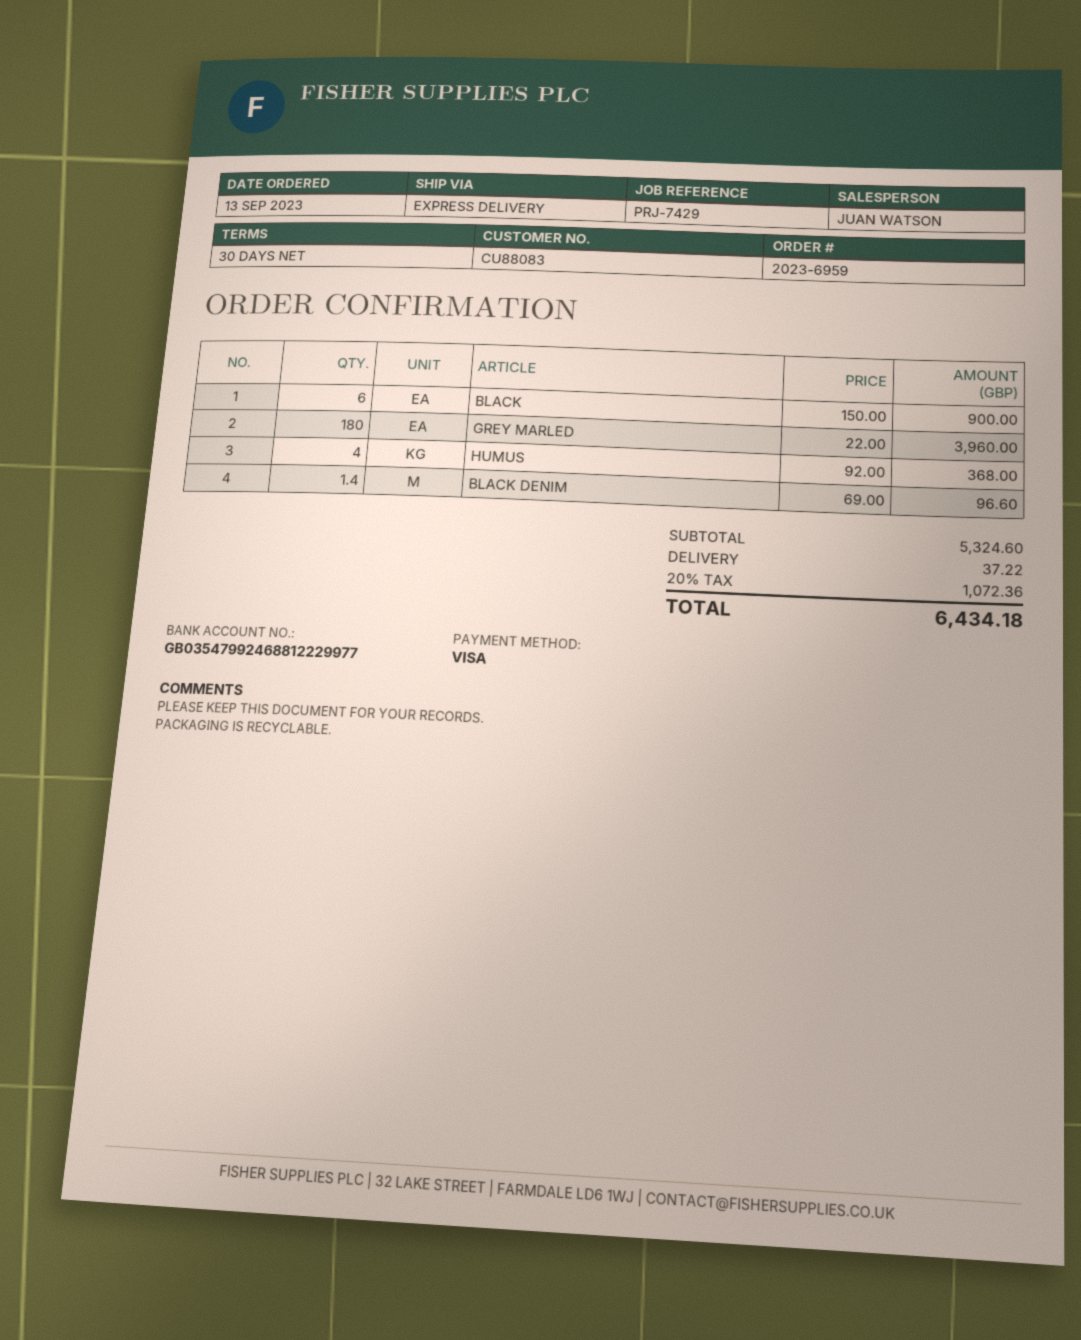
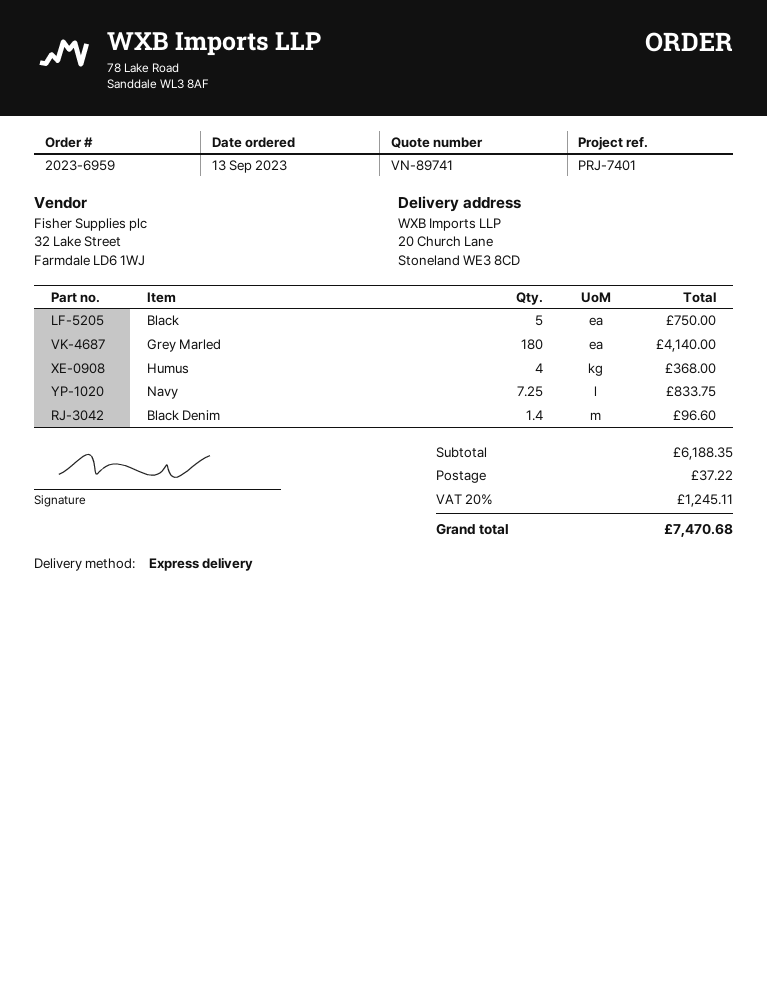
reference: PRJ-7429 -> PRJ-7401
BLACK: 6 for 900.00 -> 5 for 750.00
GREY MARLED: 180 for 3960.00 -> 180 for 4140.00
Navy: none -> 7.25 for 833.75
subtotal: 5324.60 -> 6188.35
tax: 20% = 1072.36 -> 20% = 1245.11
total: 6434.18 -> 7470.68

